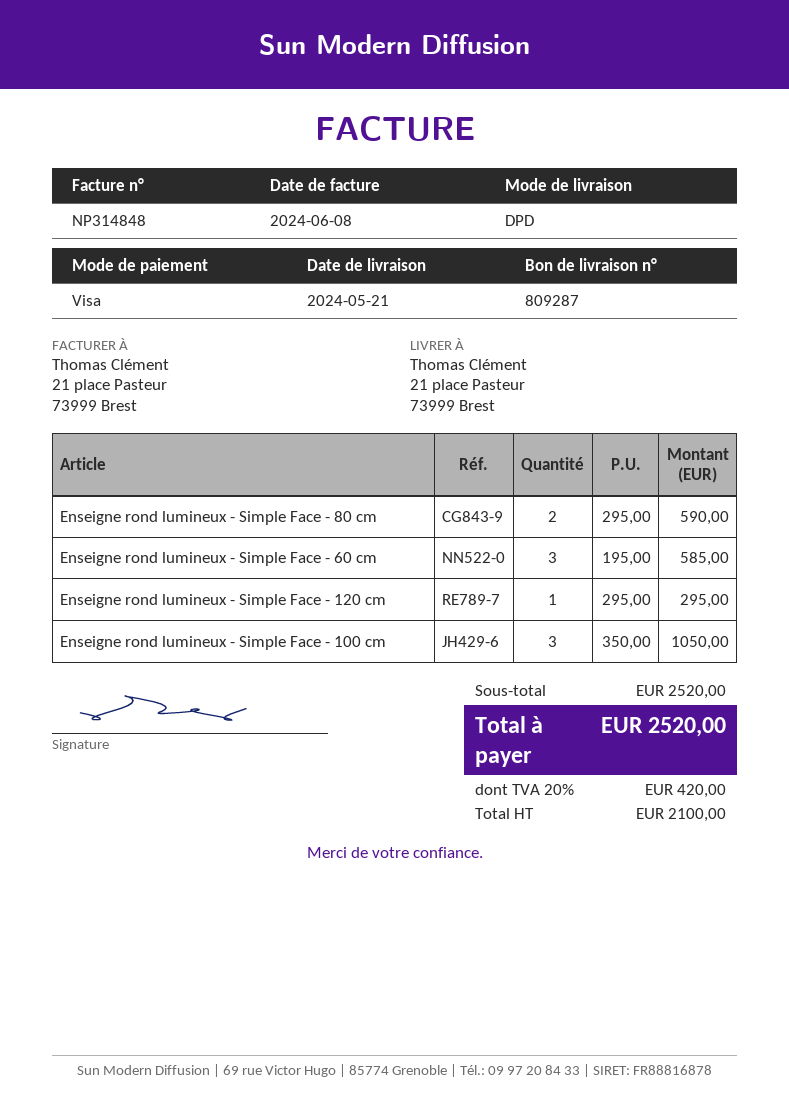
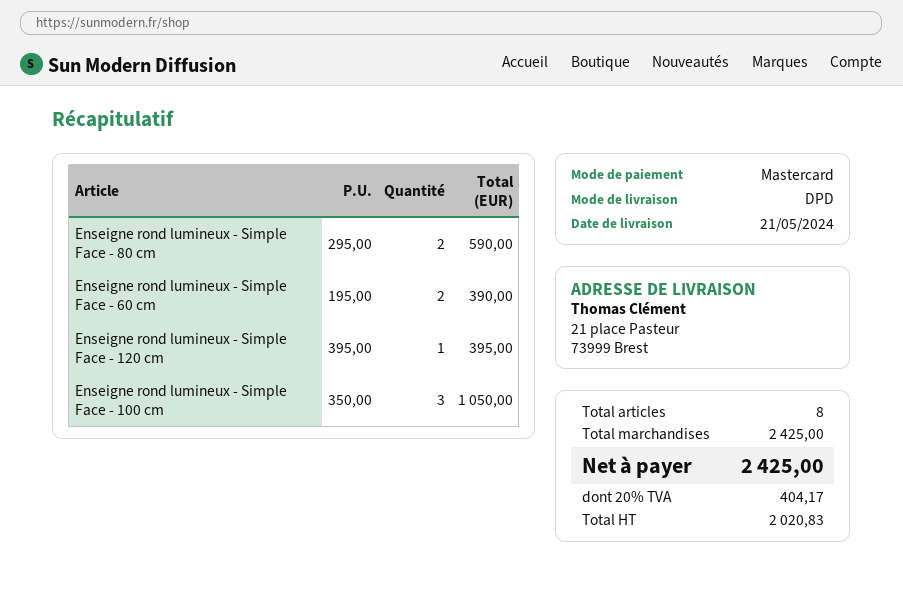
payment method: Visa -> Mastercard
Enseigne rond lumineux - Simple Face - 60 cm: 3 x 195.00 = 585.00 -> 2 x 195.00 = 390.00
Enseigne rond lumineux - Simple Face - 120 cm: 1 x 295.00 = 295.00 -> 1 x 395.00 = 395.00
subtotal: 2520.00 -> 2425.00
net: 2100.00 -> 2020.83
tax: 20% = 420.00 -> 20% = 404.17
total: 2520.00 -> 2425.00

